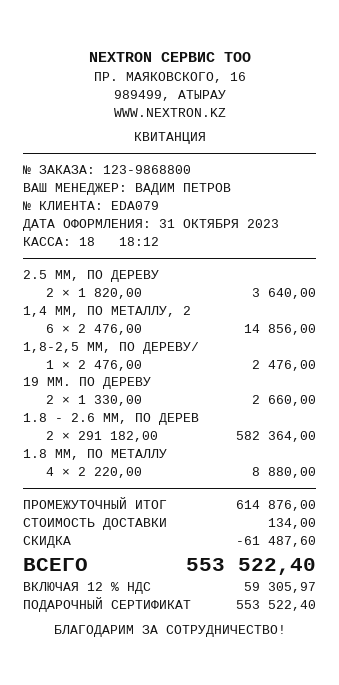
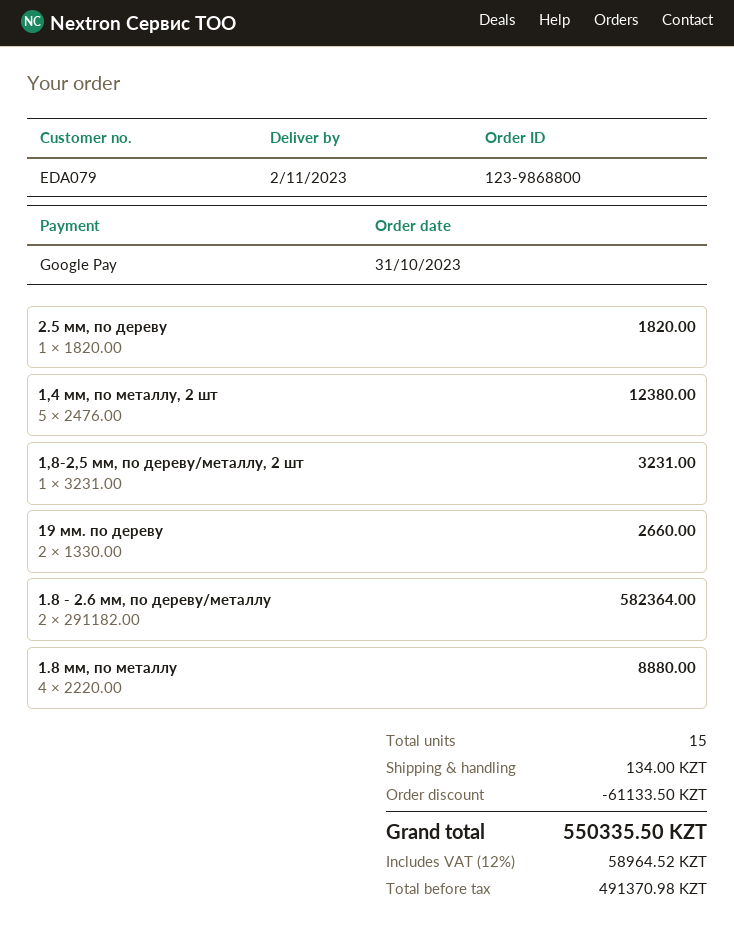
payment method: gift card -> Google Pay
2.5 ММ, ПО ДЕРЕВУ: 2 x 1820.00 = 3640.00 -> 1 x 1820.00 = 1820.00
1,4 ММ, ПО МЕТАЛЛУ, 2: 6 x 2476.00 = 14856.00 -> 5 x 2476.00 = 12380.00
1,8-2,5 ММ, ПО ДЕРЕВУ/: 1 x 2476.00 = 2476.00 -> 1 x 3231.00 = 3231.00
discount: 61487.60 -> 61133.50
tax: 12% = 59305.97 -> 12% = 58964.52
total: 553522.40 -> 550335.50

